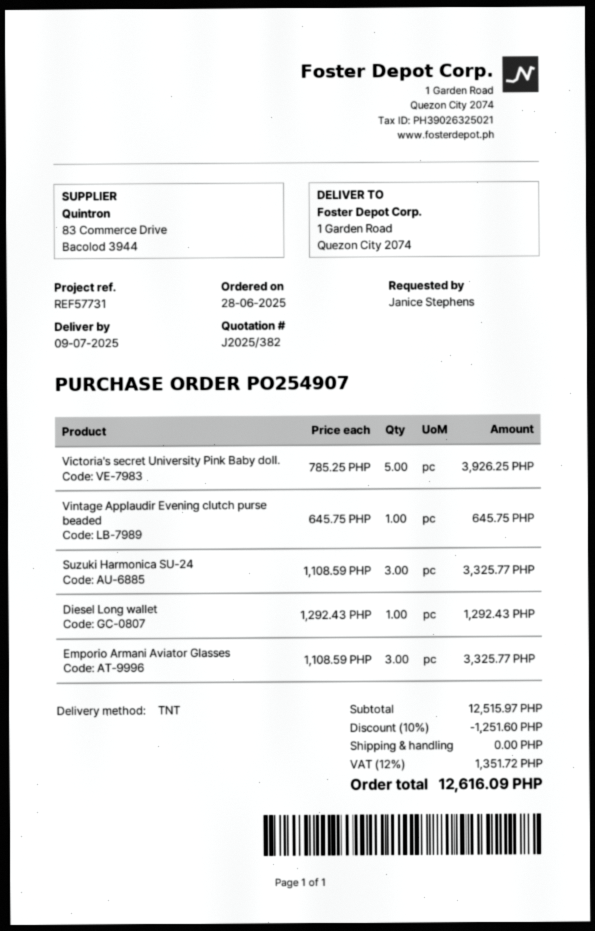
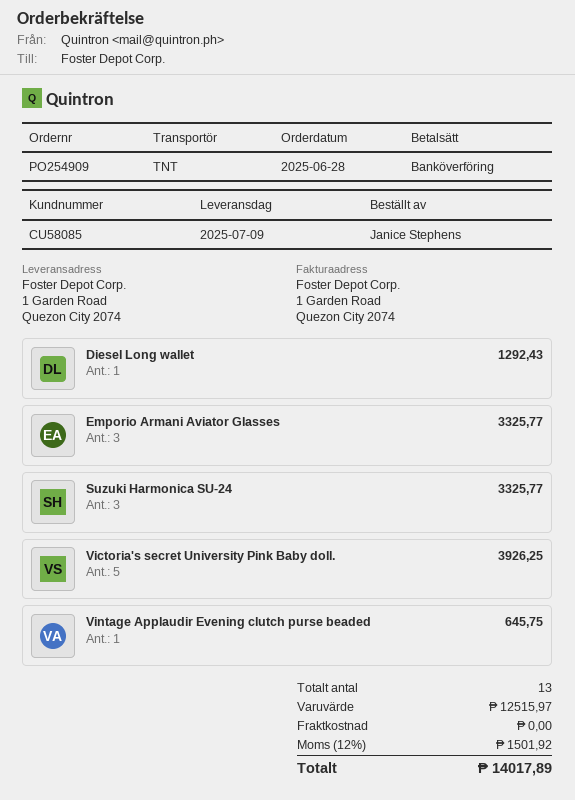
order number: PO254907 -> PO254909
discount: 10% = 1251.60 -> none
tax: 12% = 1351.72 -> 12% = 1501.92
total: 12616.09 -> 14017.89

